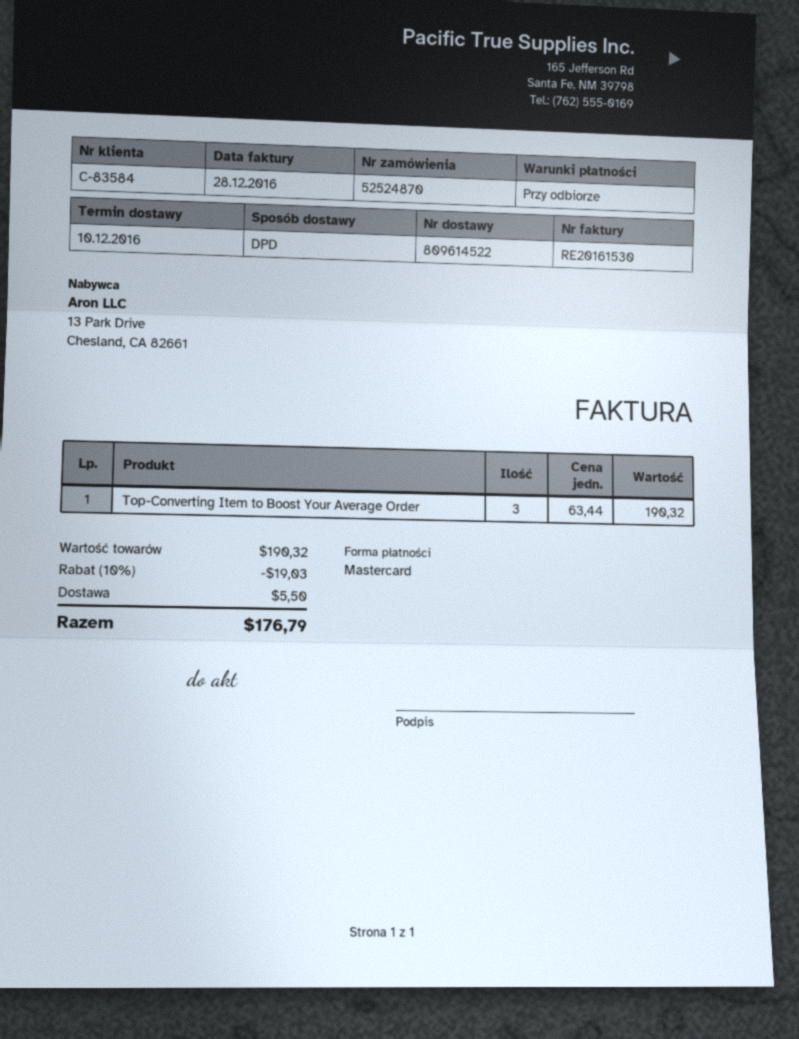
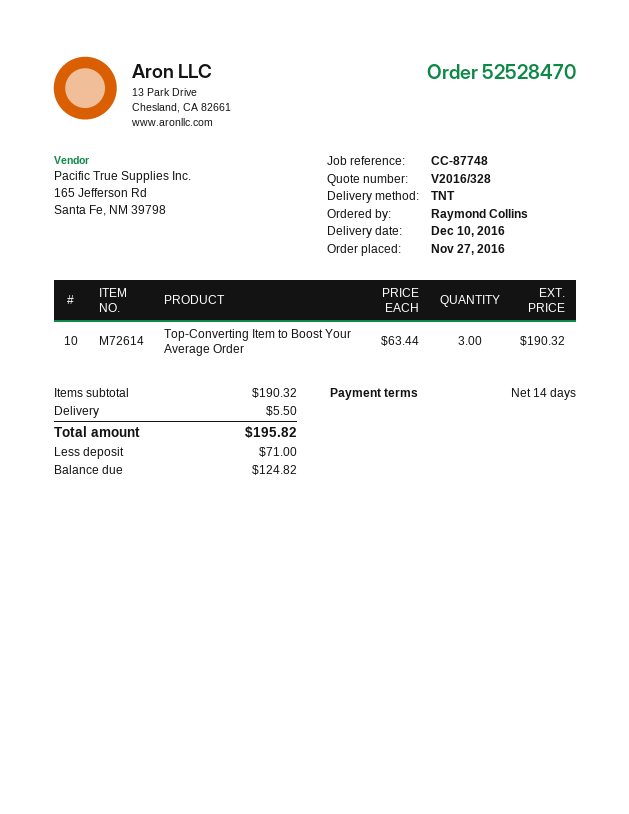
order number: 52524870 -> 52528470
payment terms: on receipt -> 14 days
shipping method: DPD -> TNT
discount: 10% = 19.03 -> none
total: 176.79 -> 195.82

